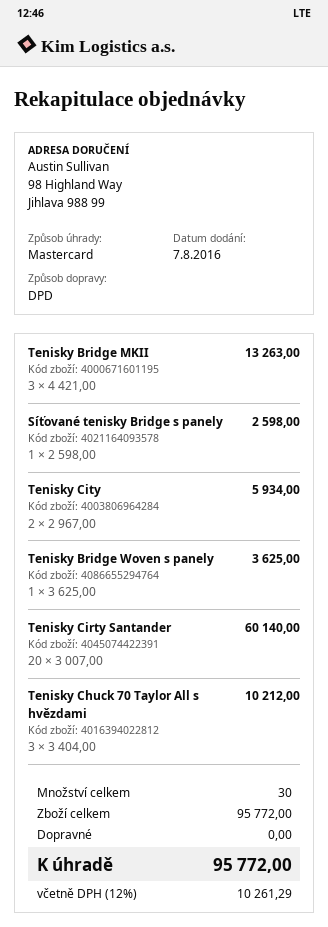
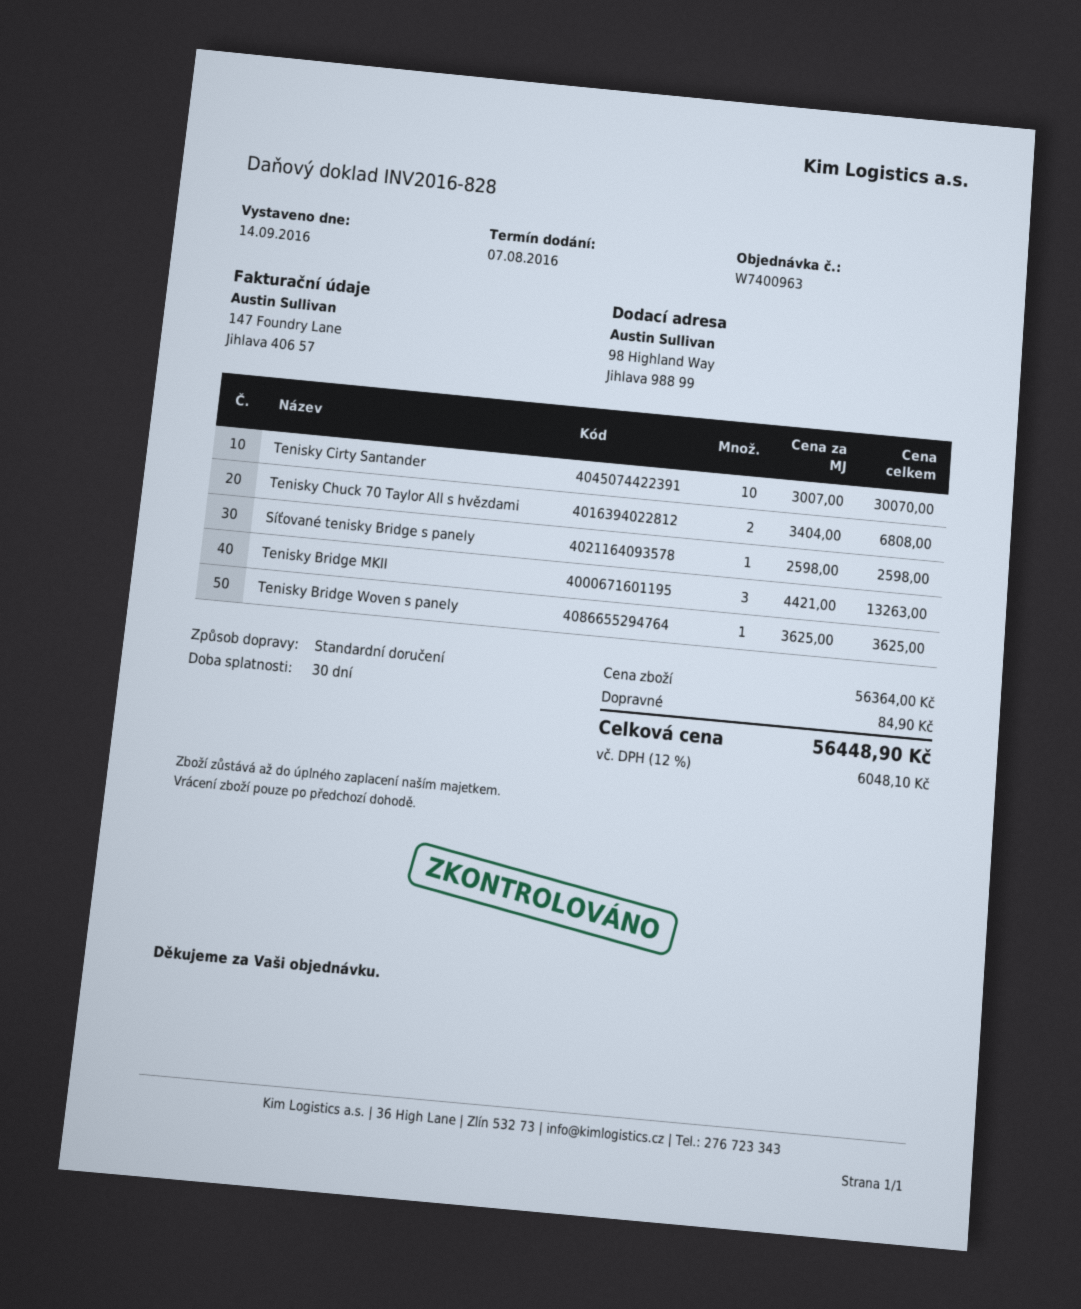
shipping method: DPD -> standard
Tenisky City: 2 x 2967.00 = 5934.00 -> none
Tenisky Cirty Santander: 20 x 3007.00 = 60140.00 -> 10 x 3007.00 = 30070.00
Tenisky Chuck 70 Taylor All s hvězdami: 3 x 3404.00 = 10212.00 -> 2 x 3404.00 = 6808.00
subtotal: 95772.00 -> 56364.00
shipping: 0.00 -> 84.90
tax: 12% = 10261.29 -> 12% = 6048.10
total: 95772.00 -> 56448.90

